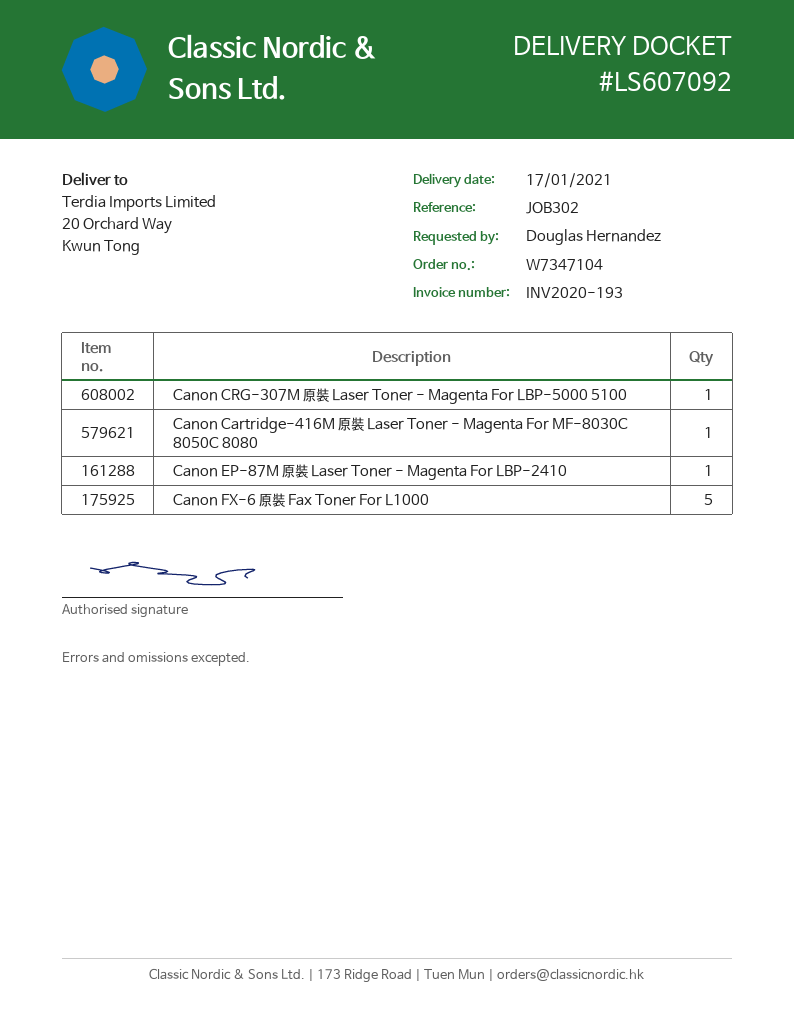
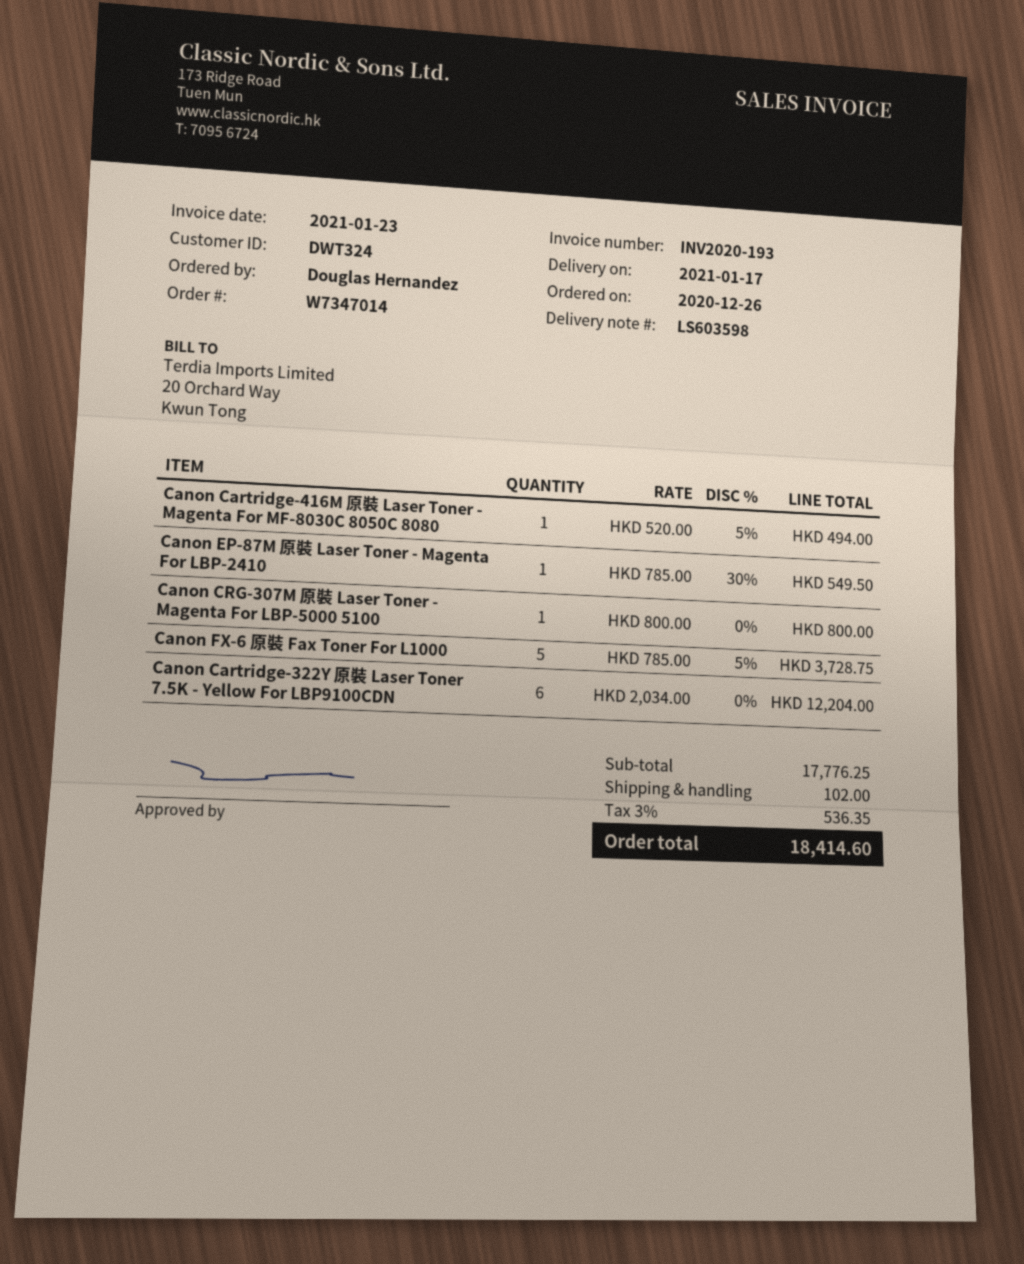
order number: W7347104 -> W7347014
delivery note number: LS607092 -> LS603598
Canon Cartridge-322Y 原裝 Laser Toner 7.5K - Yellow For LBP9100CDN: none -> 6

